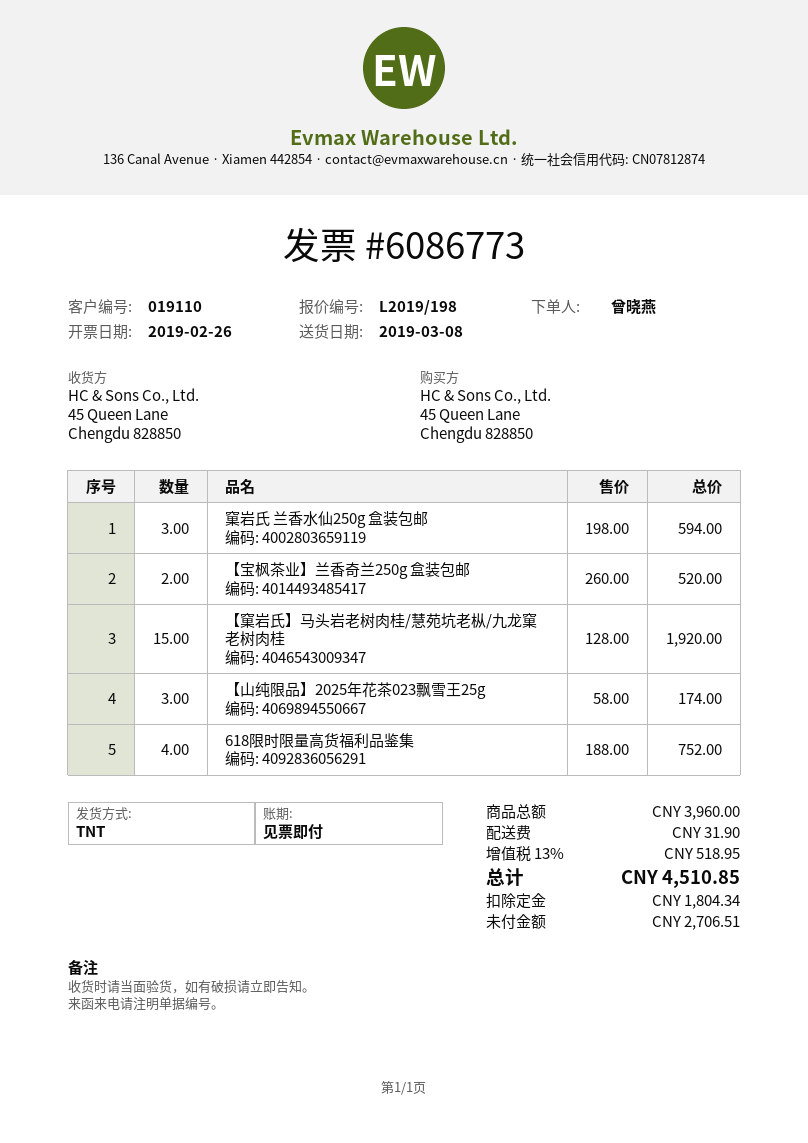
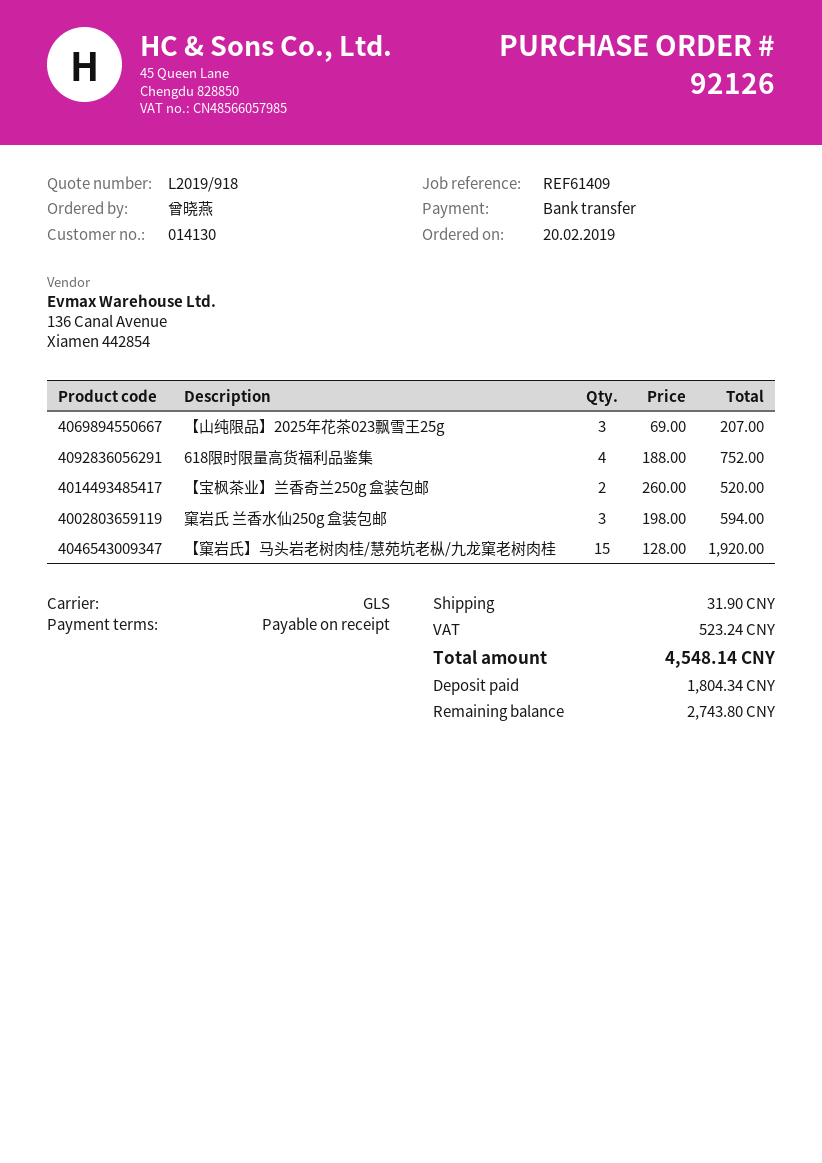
quote number: L2019/198 -> L2019/918
customer number: 019110 -> 014130
shipping method: TNT -> GLS
【山纯限品】2025年花茶023飘雪王25g: 3 x 58.00 = 174.00 -> 3 x 69.00 = 207.00
tax: 518.95 -> 523.24
total: 4510.85 -> 4548.14
balance: 2706.51 -> 2743.80

